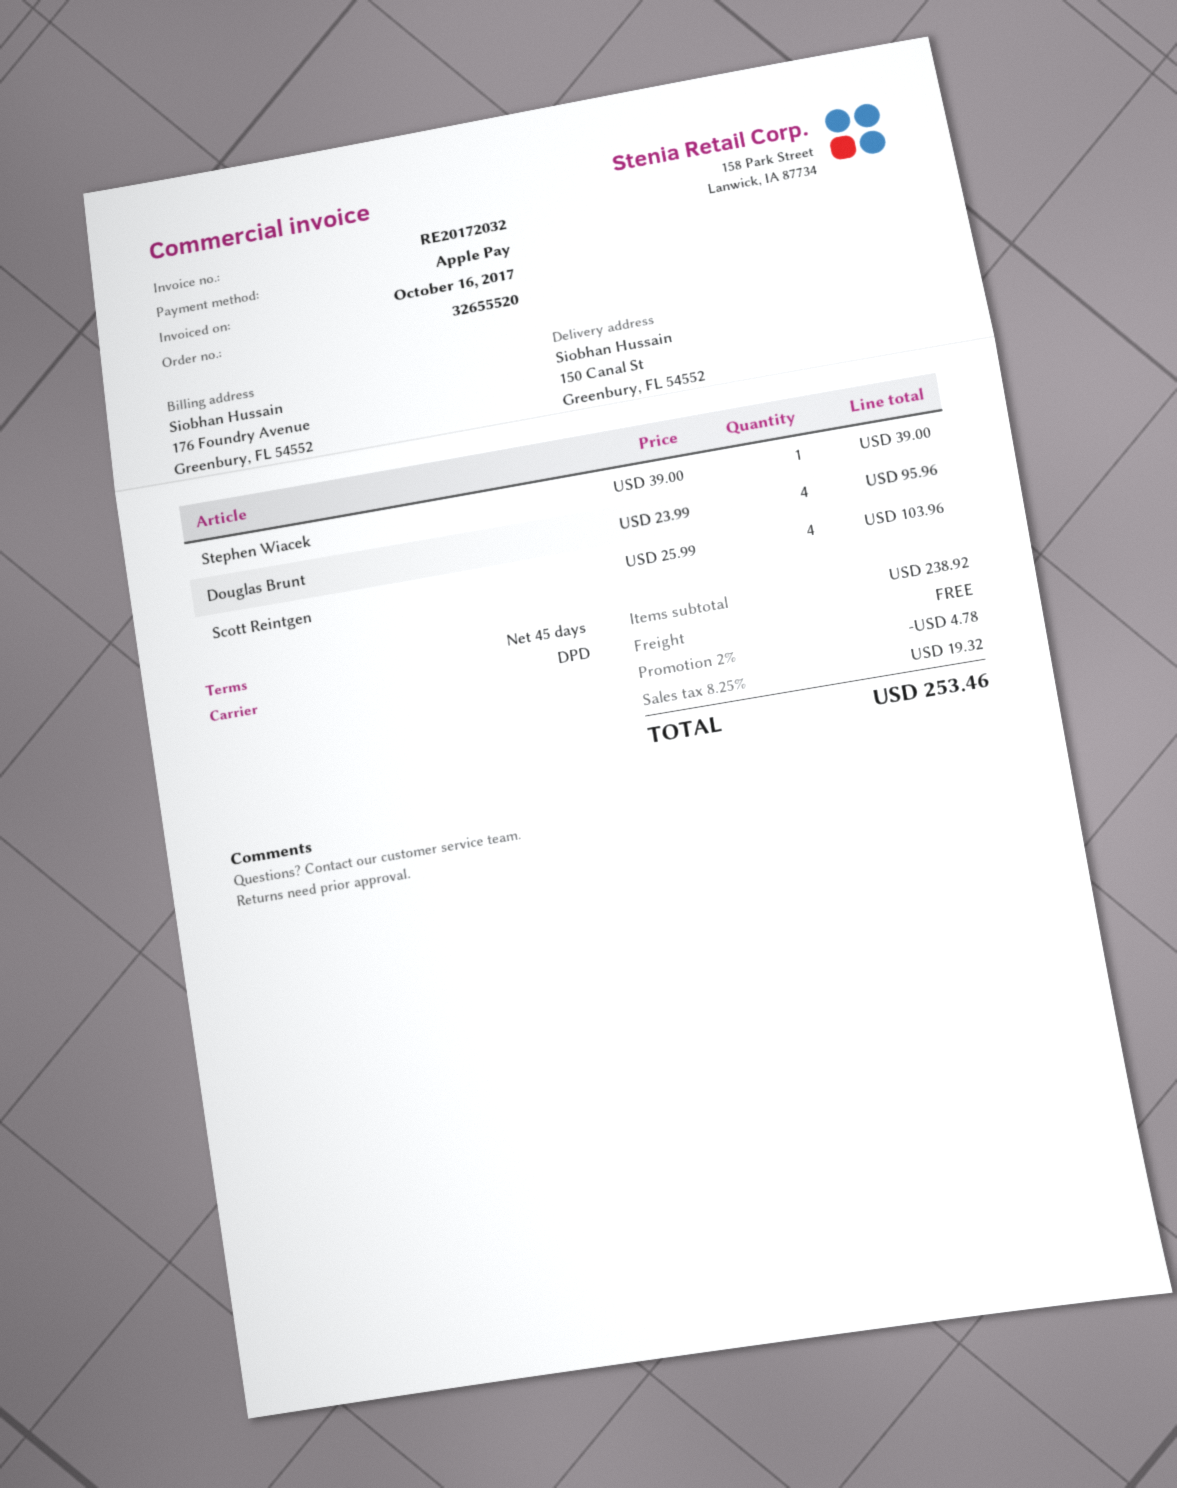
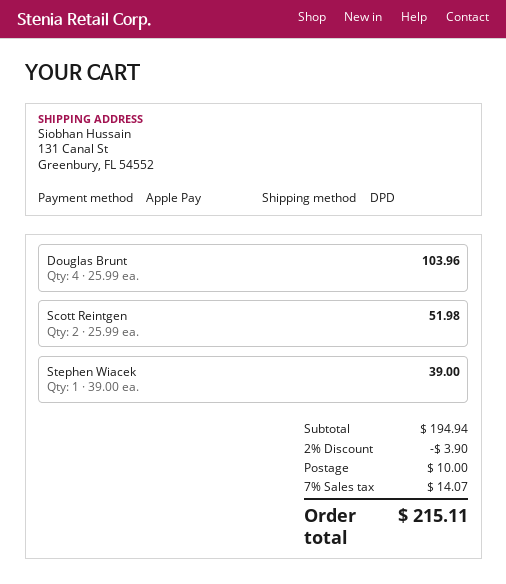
ship to: 150 Canal St, Greenbury, FL 54552 -> 131 Canal St, Greenbury, FL 54552
Douglas Brunt: 4 x 23.99 = 95.96 -> 4 x 25.99 = 103.96
Scott Reintgen: 4 x 25.99 = 103.96 -> 2 x 25.99 = 51.98
subtotal: 238.92 -> 194.94
discount: 2% = 4.78 -> 2% = 3.90
shipping: 0.00 -> 10.00
tax: 8.25% = 19.32 -> 7% = 14.07
total: 253.46 -> 215.11

